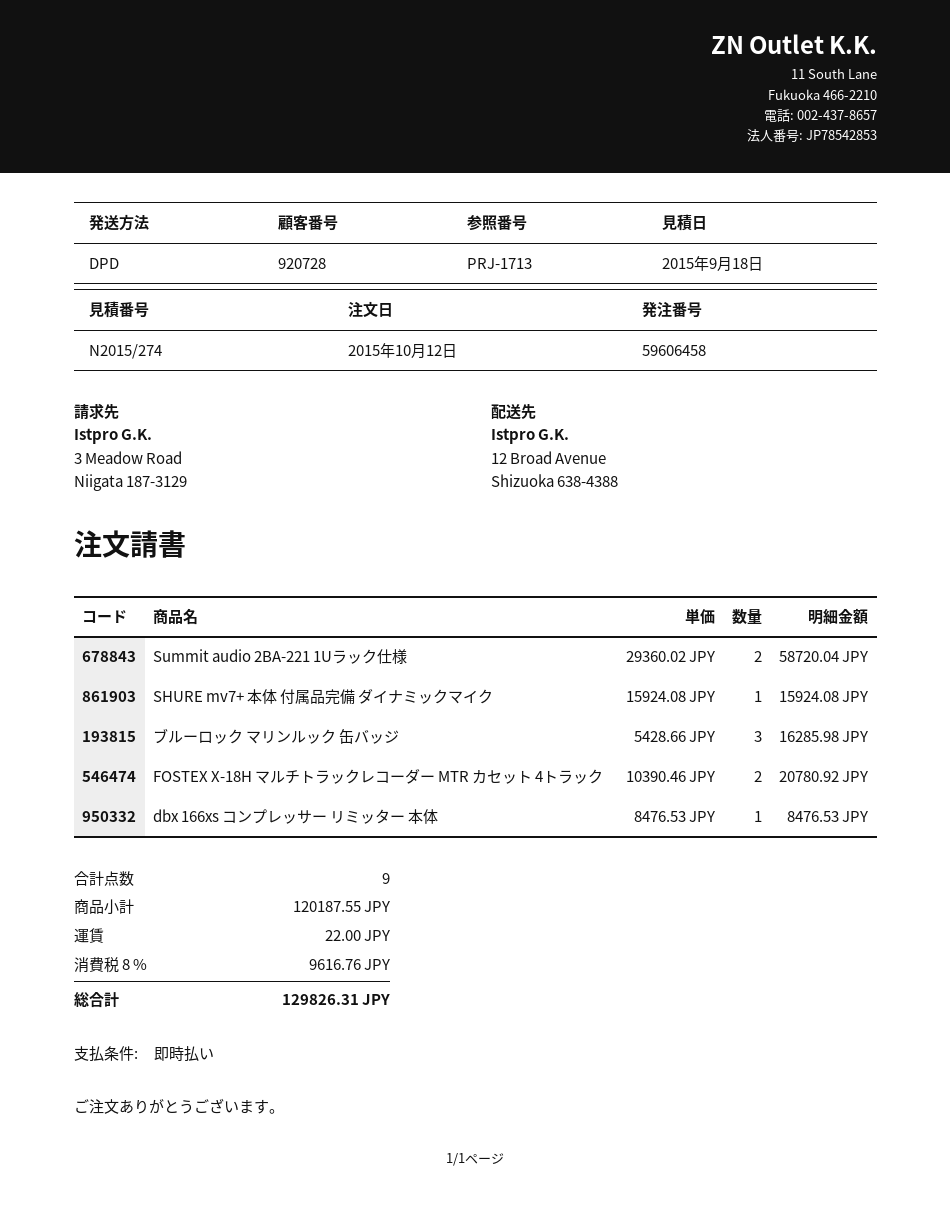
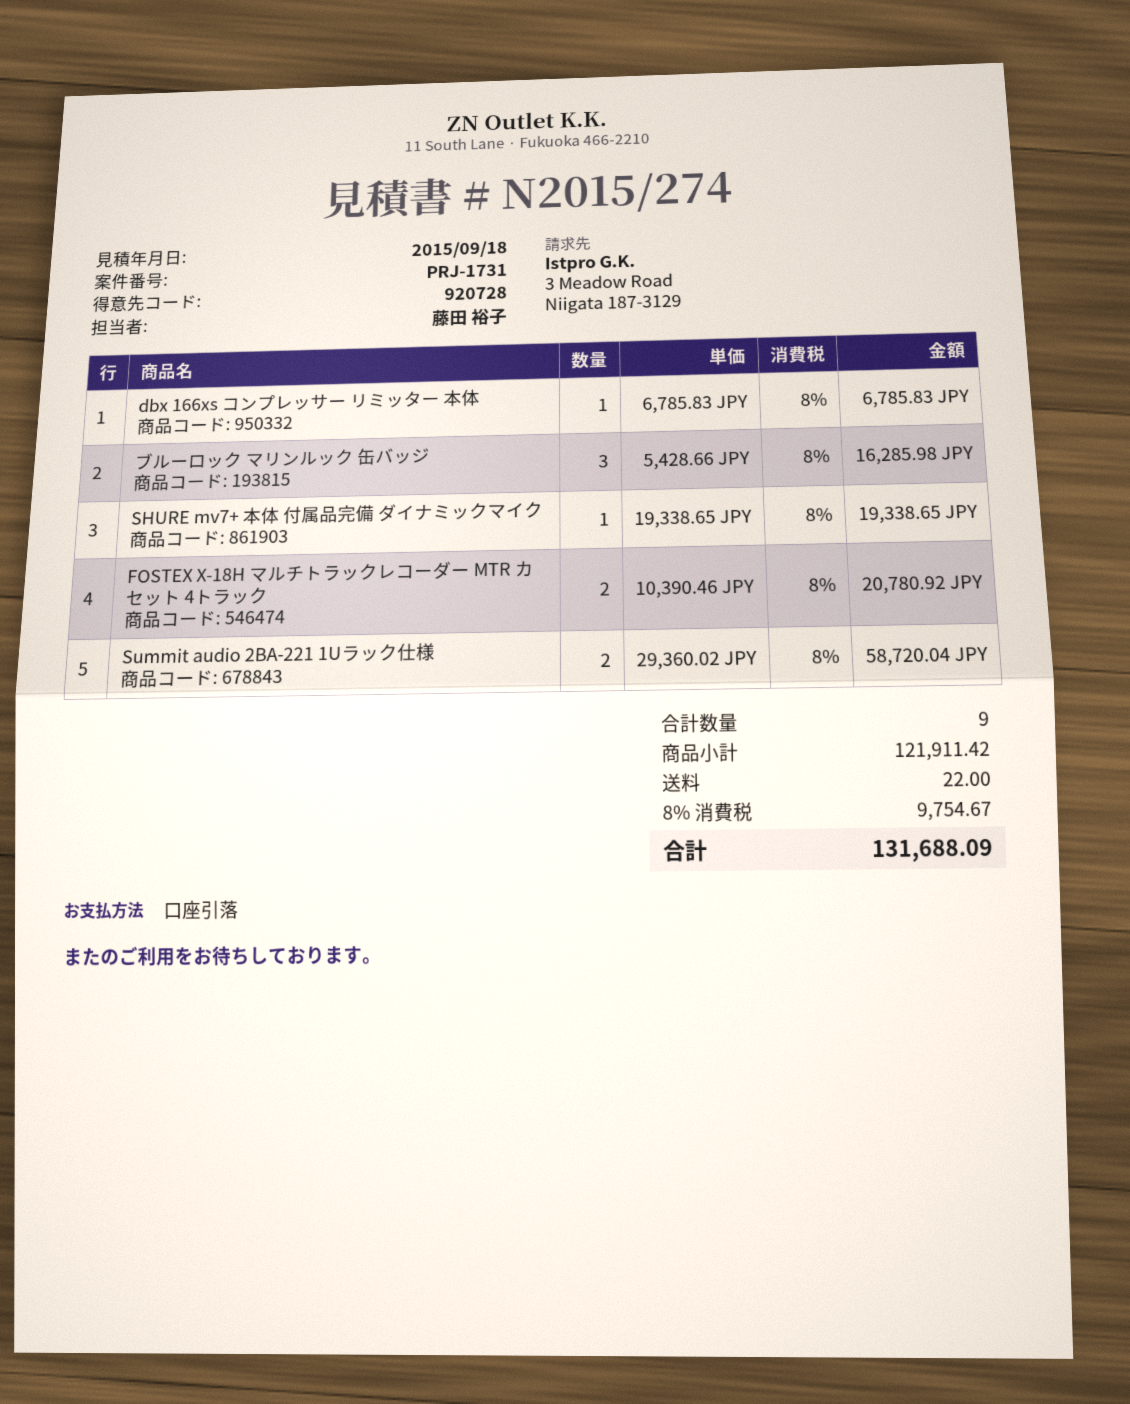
reference: PRJ-1713 -> PRJ-1731
SHURE mv7+ 本体 付属品完備 ダイナミックマイク: 1 x 15924.08 = 15924.08 -> 1 x 19338.65 = 19338.65
dbx 166xs コンプレッサー リミッター 本体: 1 x 8476.53 = 8476.53 -> 1 x 6785.83 = 6785.83
subtotal: 120187.55 -> 121911.42
tax: 8% = 9616.76 -> 8% = 9754.67
total: 129826.31 -> 131688.09

